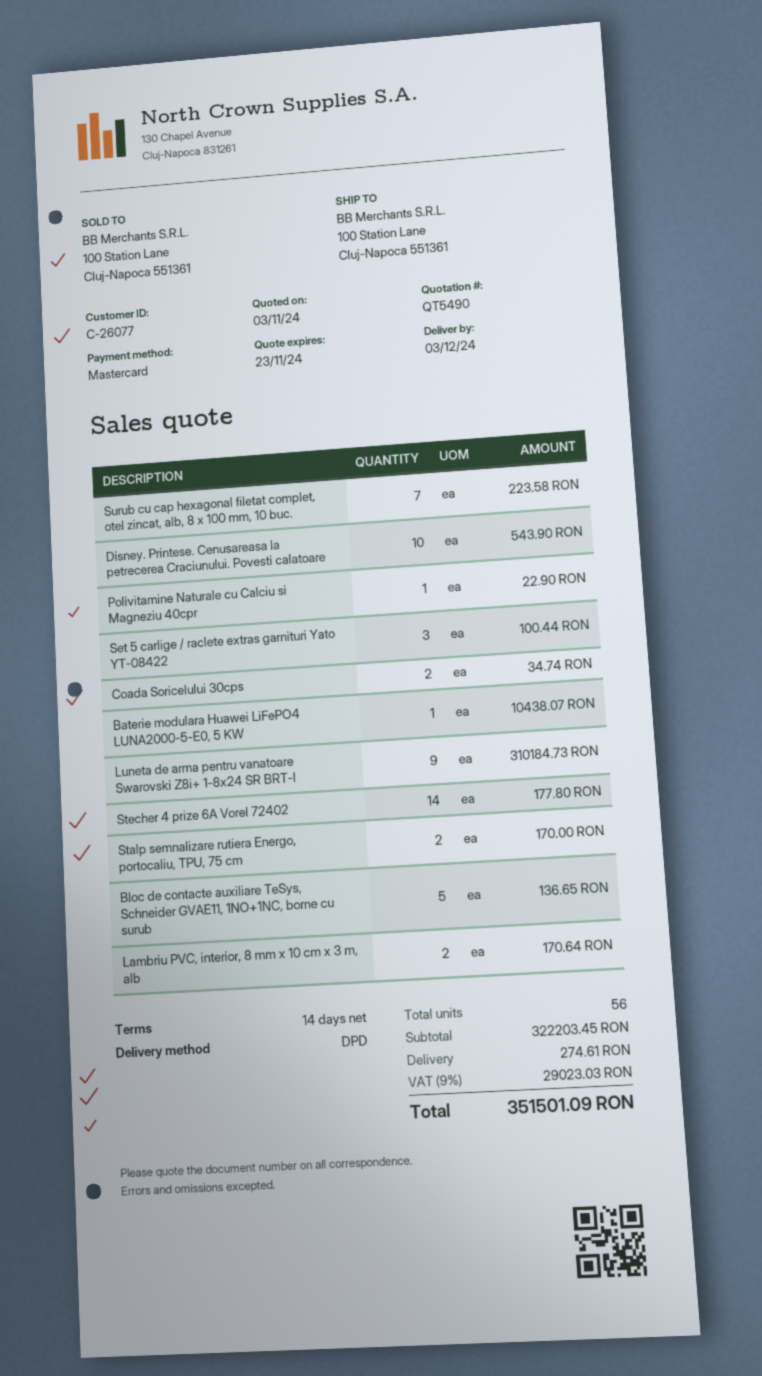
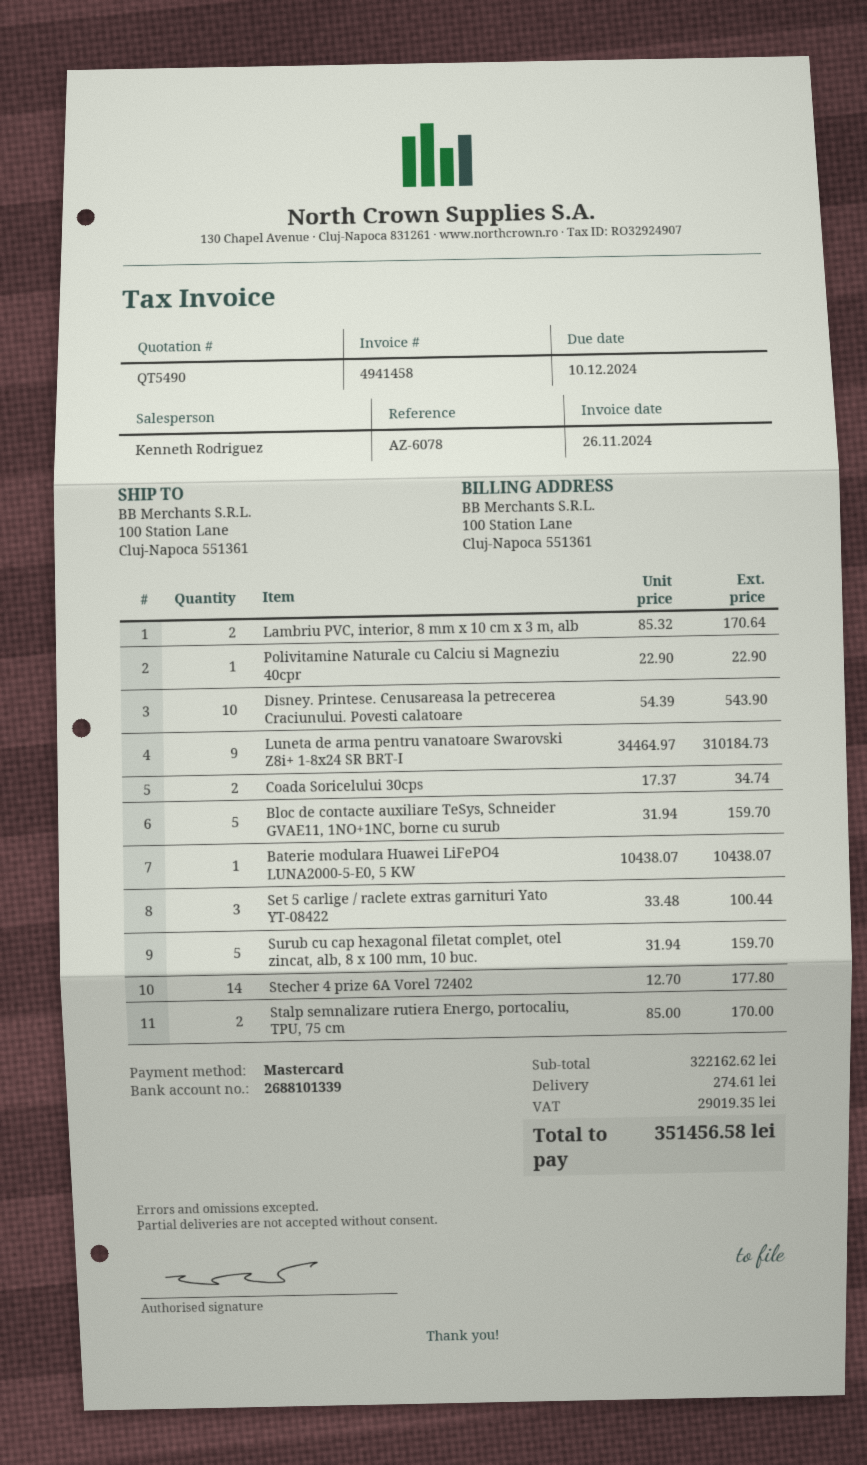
Surub cu cap hexagonal filetat complet, otel zincat, alb, 8 x 100 mm, 10 buc.: 7 for 223.58 -> 5 for 159.70
Bloc de contacte auxiliare TeSys, Schneider GVAE11, 1NO+1NC, borne cu surub: 5 for 136.65 -> 5 for 159.70
subtotal: 322203.45 -> 322162.62
tax: 29023.03 -> 29019.35
total: 351501.09 -> 351456.58

